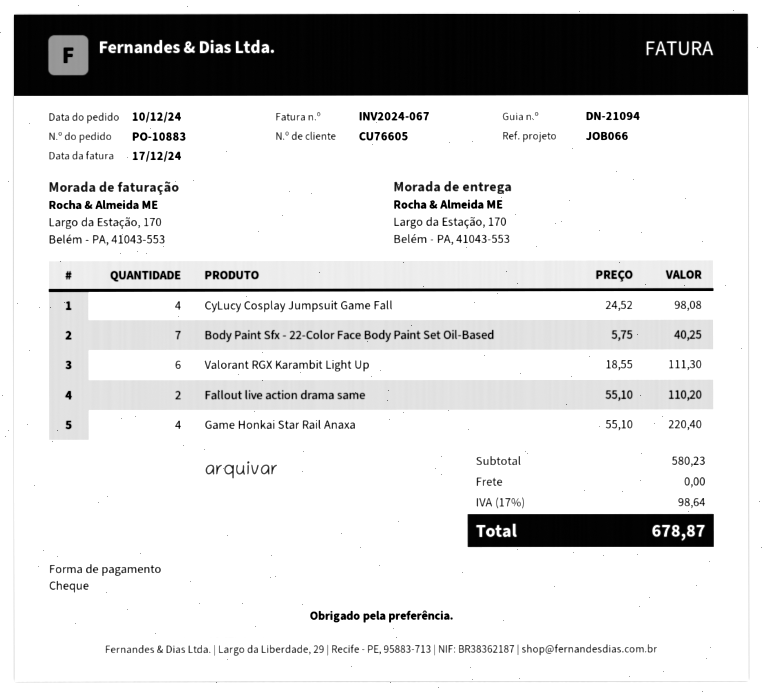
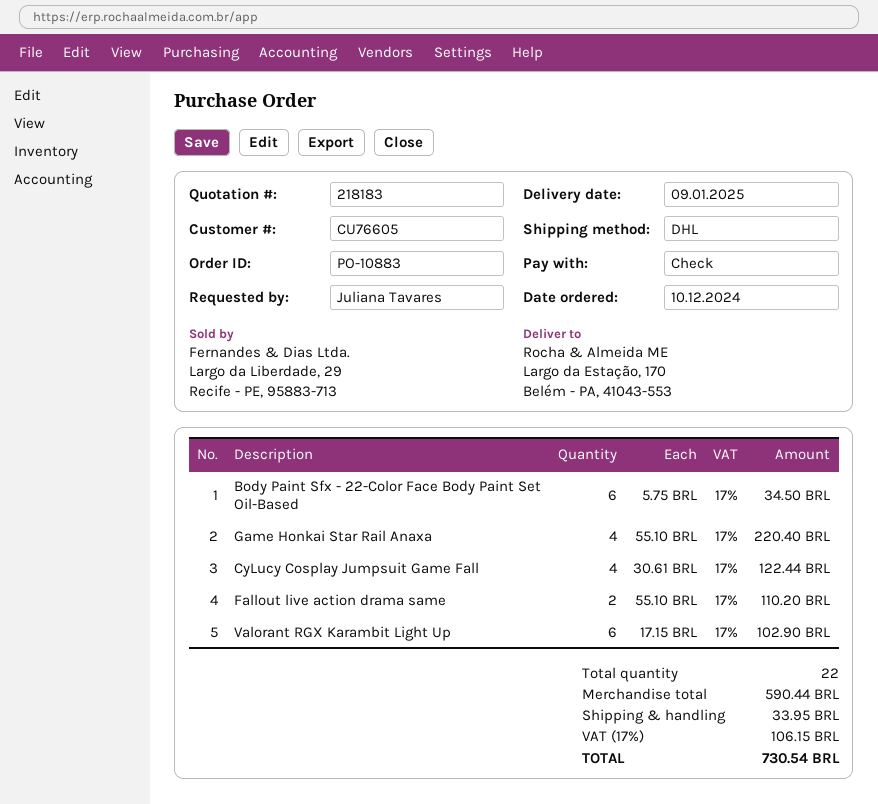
CyLucy Cosplay Jumpsuit Game Fall: 4 x 24.52 = 98.08 -> 4 x 30.61 = 122.44
Body Paint Sfx - 22-Color Face Body Paint Set Oil-Based: 7 x 5.75 = 40.25 -> 6 x 5.75 = 34.50
Valorant RGX Karambit Light Up: 6 x 18.55 = 111.30 -> 6 x 17.15 = 102.90
subtotal: 580.23 -> 590.44
shipping: 0.00 -> 33.95
tax: 17% = 98.64 -> 17% = 106.15
total: 678.87 -> 730.54

